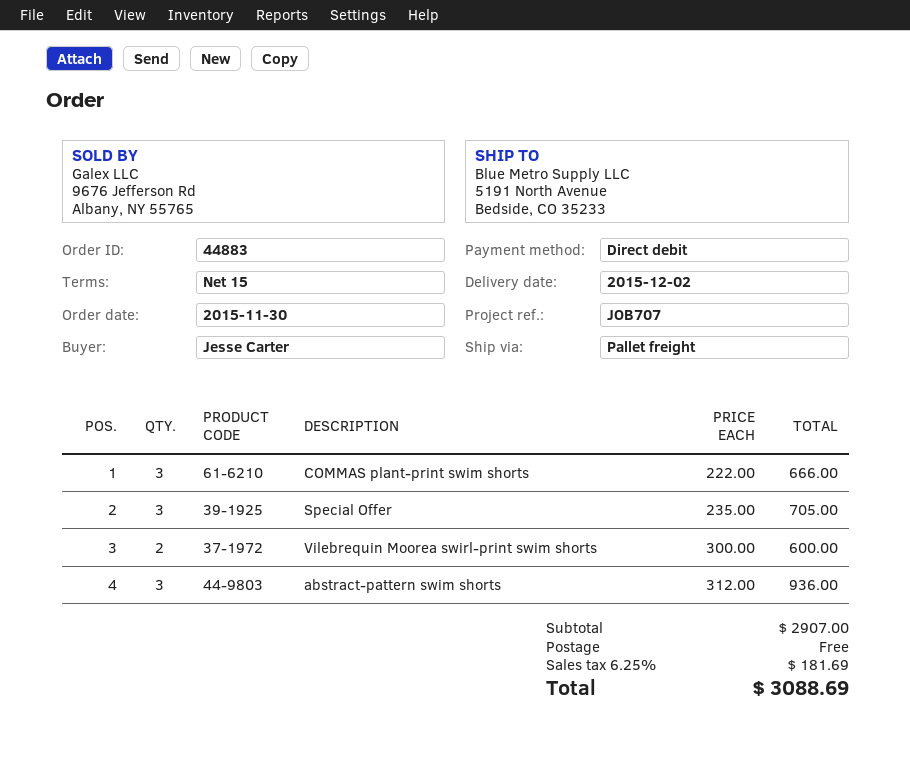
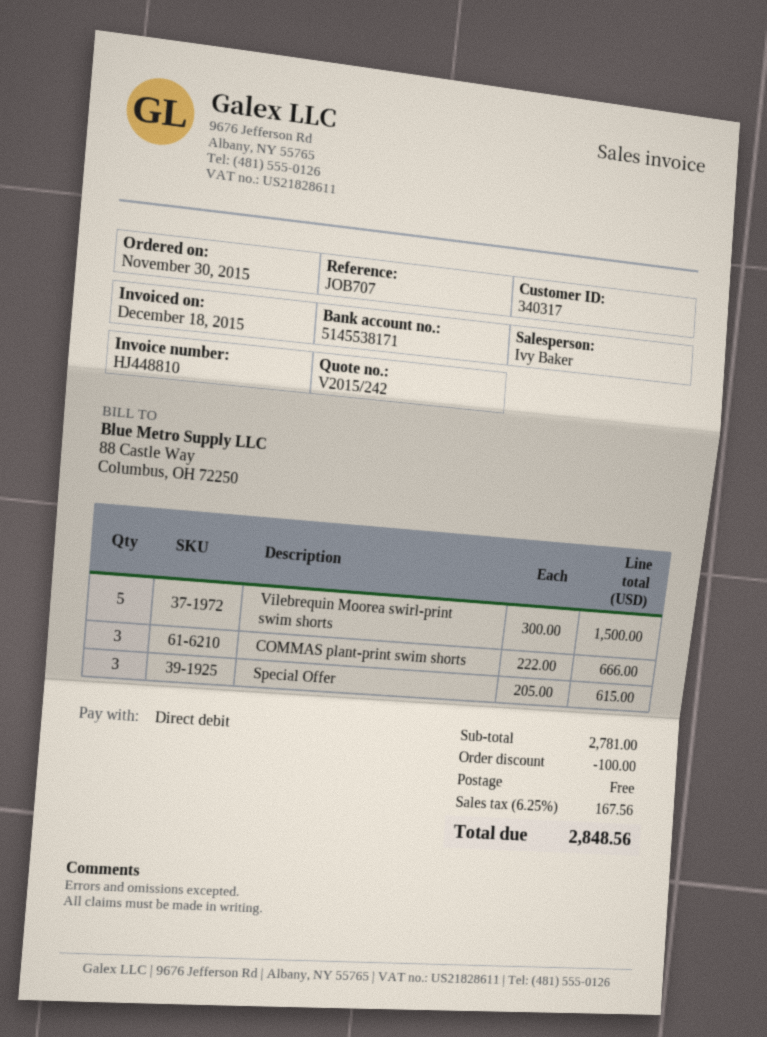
Special Offer: 3 x 235.00 = 705.00 -> 3 x 205.00 = 615.00
Vilebrequin Moorea swirl-print swim shorts: 2 x 300.00 = 600.00 -> 5 x 300.00 = 1500.00
abstract-pattern swim shorts: 3 x 312.00 = 936.00 -> none
subtotal: 2907.00 -> 2781.00
discount: none -> 100.00
tax: 6.25% = 181.69 -> 6.25% = 167.56
total: 3088.69 -> 2848.56

